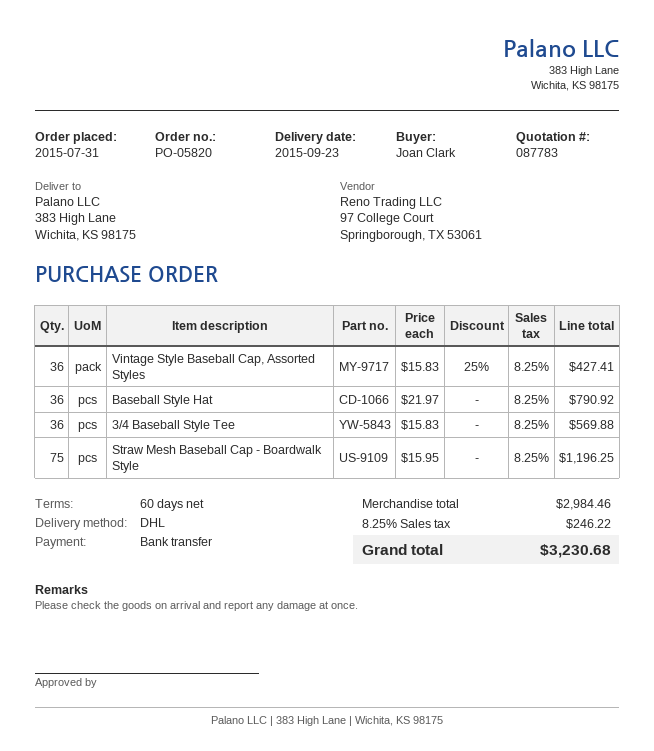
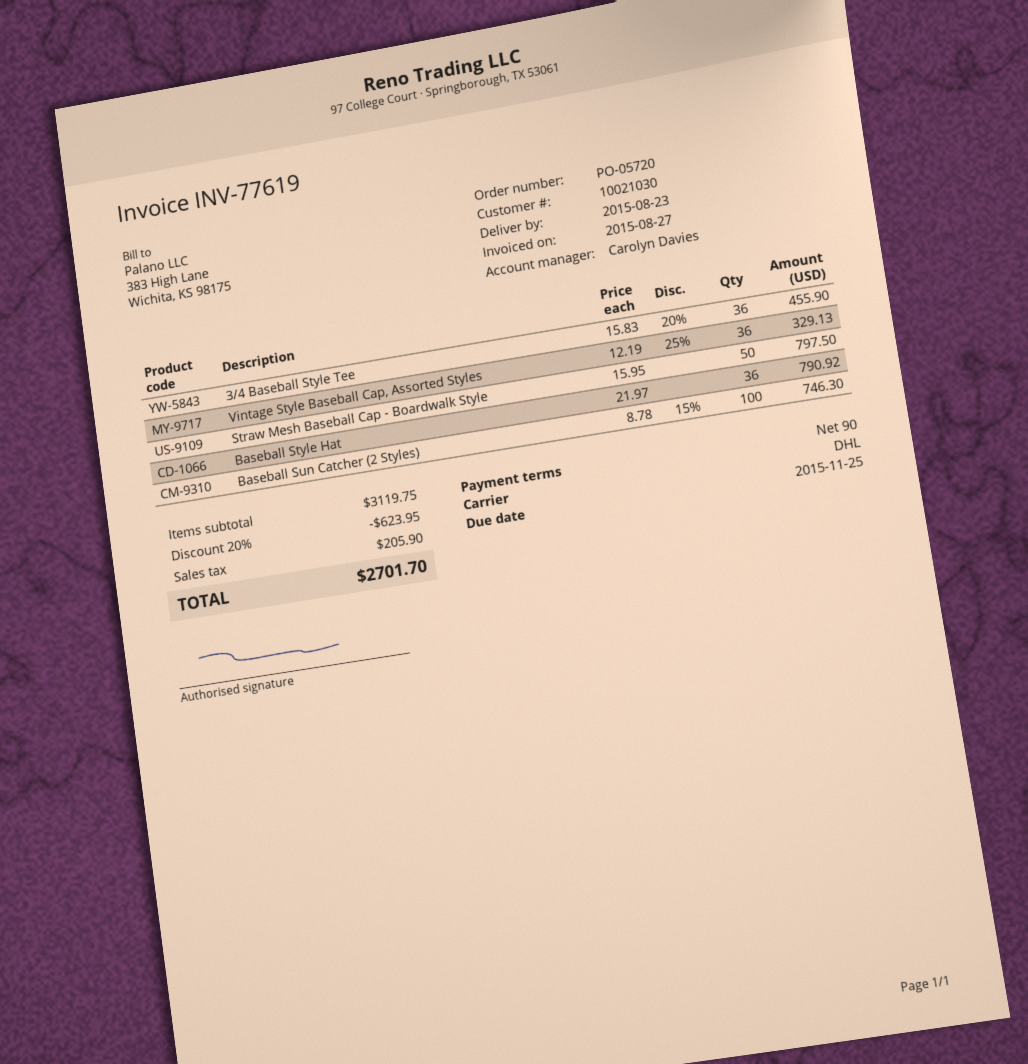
order number: PO-05820 -> PO-05720
delivery date: 2015-09-23 -> 2015-08-23
payment terms: 60 days -> 90 days
Vintage Style Baseball Cap, Assorted Styles: 36 x 15.83 - 25% = 427.41 -> 36 x 12.19 - 25% = 329.13
3/4 Baseball Style Tee: 36 x 15.83 = 569.88 -> 36 x 15.83 - 20% = 455.90
Straw Mesh Baseball Cap - Boardwalk Style: 75 x 15.95 = 1196.25 -> 50 x 15.95 = 797.50
Baseball Sun Catcher (2 Styles): none -> 100 x 8.78 - 15% = 746.30
subtotal: 2984.46 -> 3119.75
discount: none -> 20% = 623.95
tax: 246.22 -> 205.90
total: 3230.68 -> 2701.70

